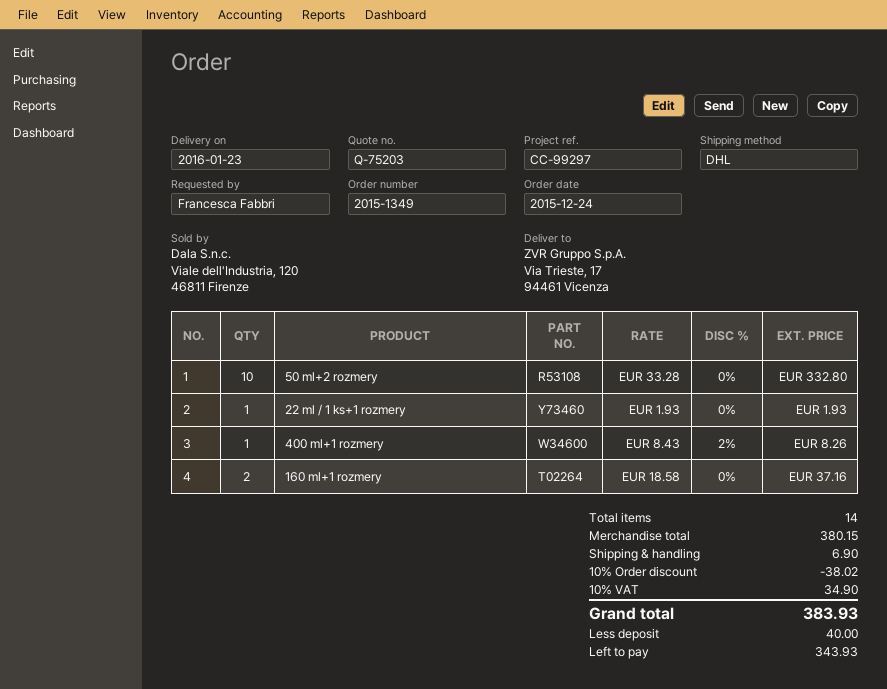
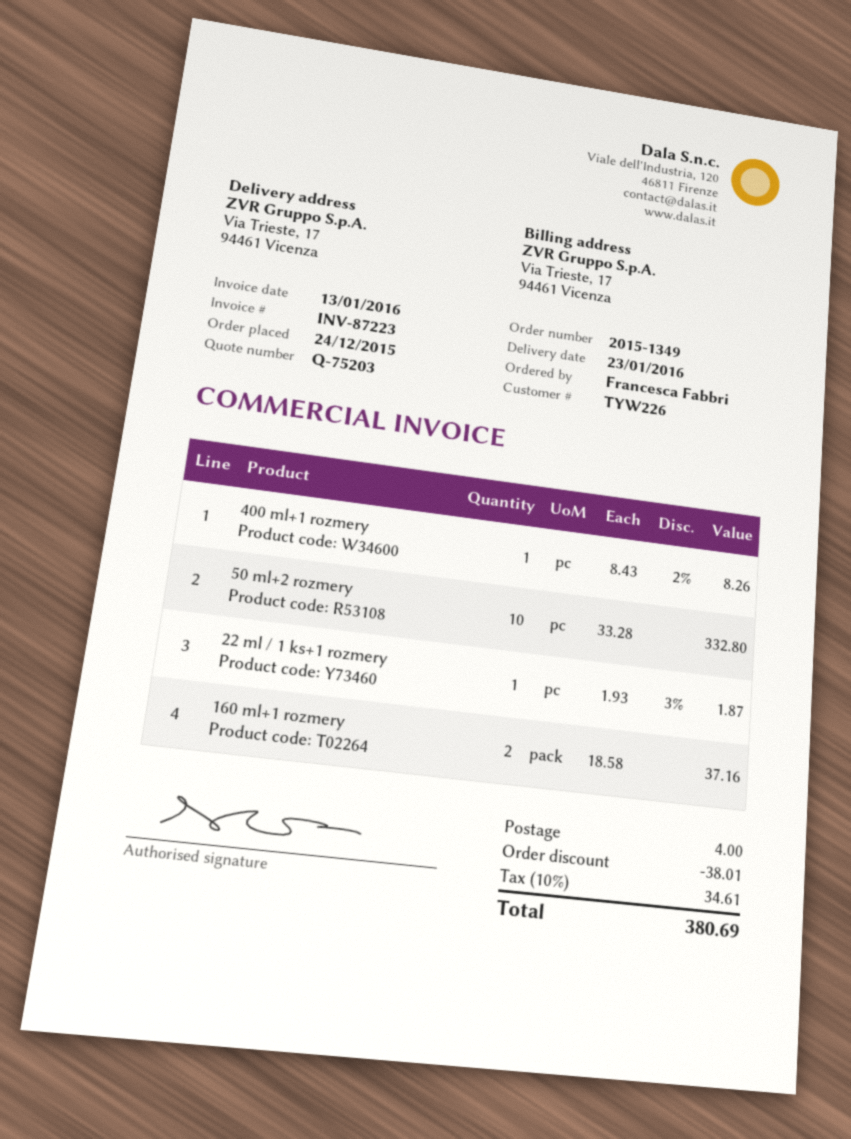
22 ml / 1 ks+1 rozmery: 1 x 1.93 = 1.93 -> 1 x 1.93 - 3% = 1.87
discount: 38.02 -> 38.01
shipping: 6.90 -> 4.00
tax: 10% = 34.90 -> 10% = 34.61
total: 383.93 -> 380.69

